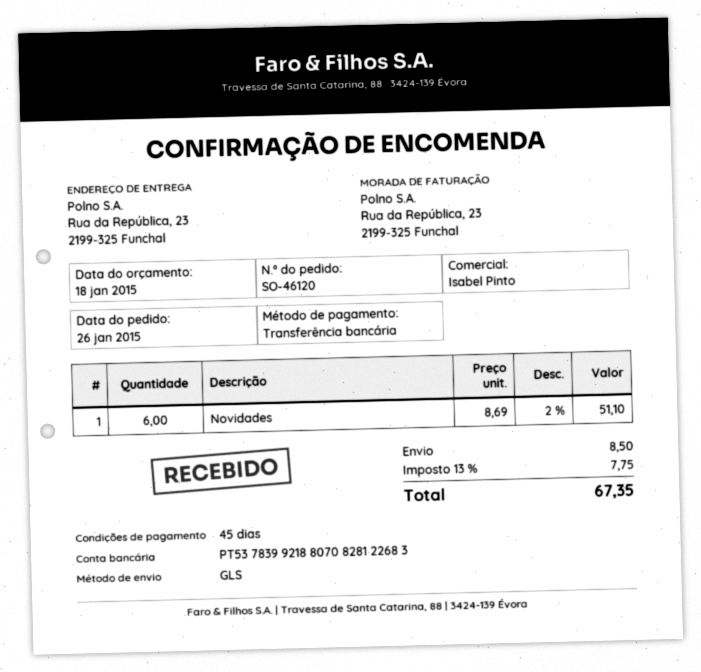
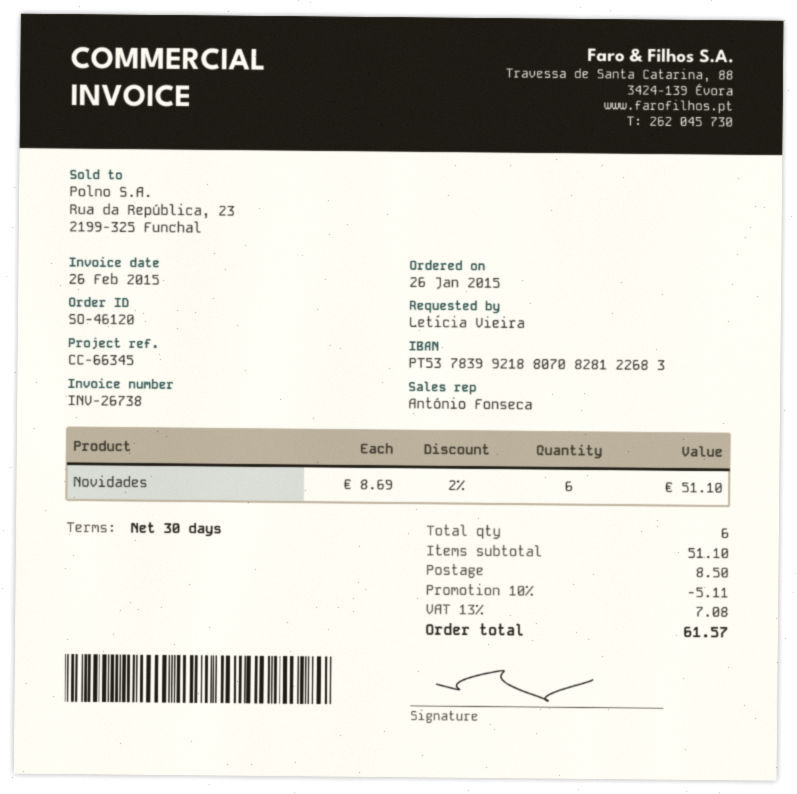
payment terms: 45 days -> 30 days
sales rep: Isabel Pinto -> António Fonseca
discount: none -> 10% = 5.11
tax: 13% = 7.75 -> 13% = 7.08
total: 67.35 -> 61.57

